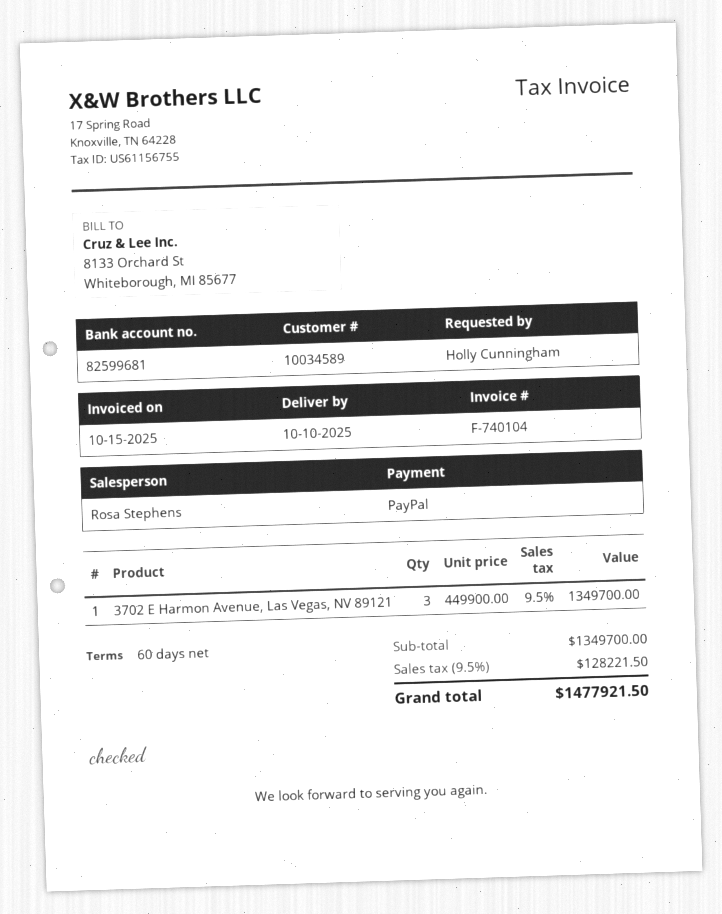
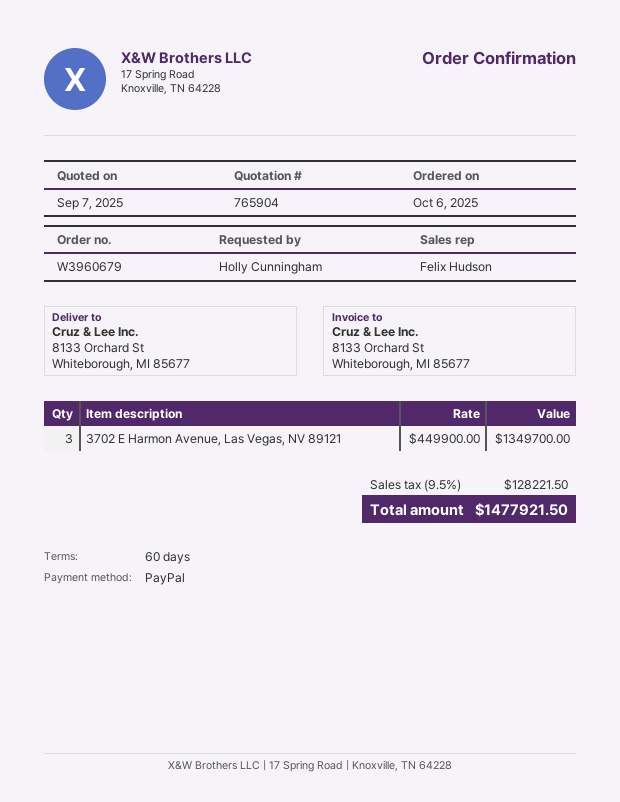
sales rep: Rosa Stephens -> Felix Hudson

